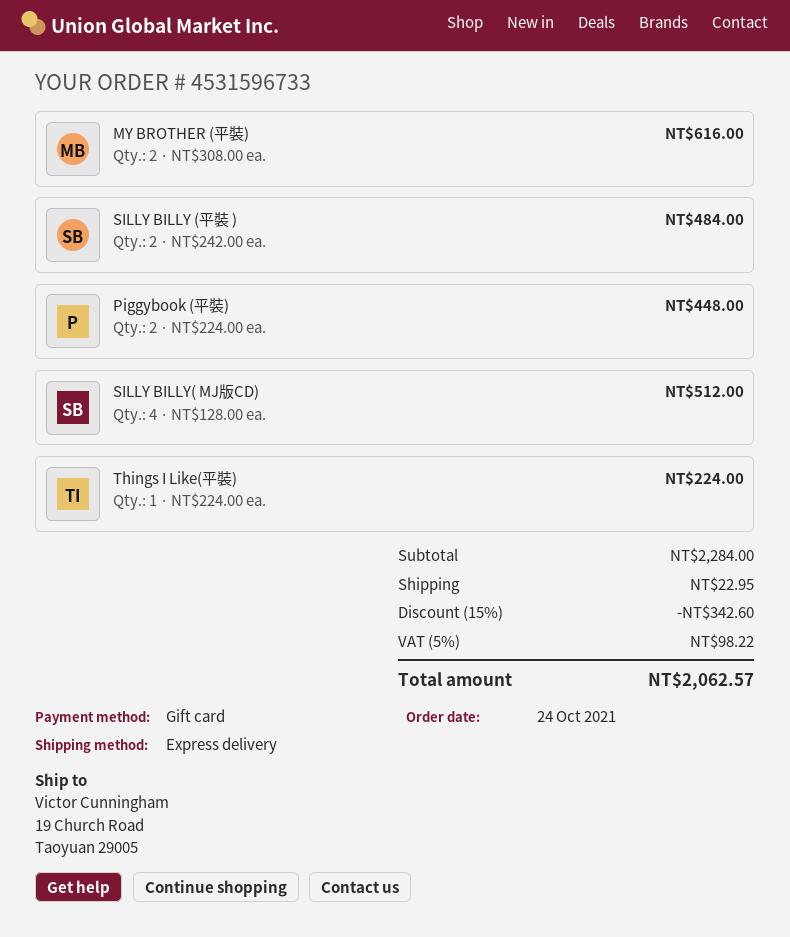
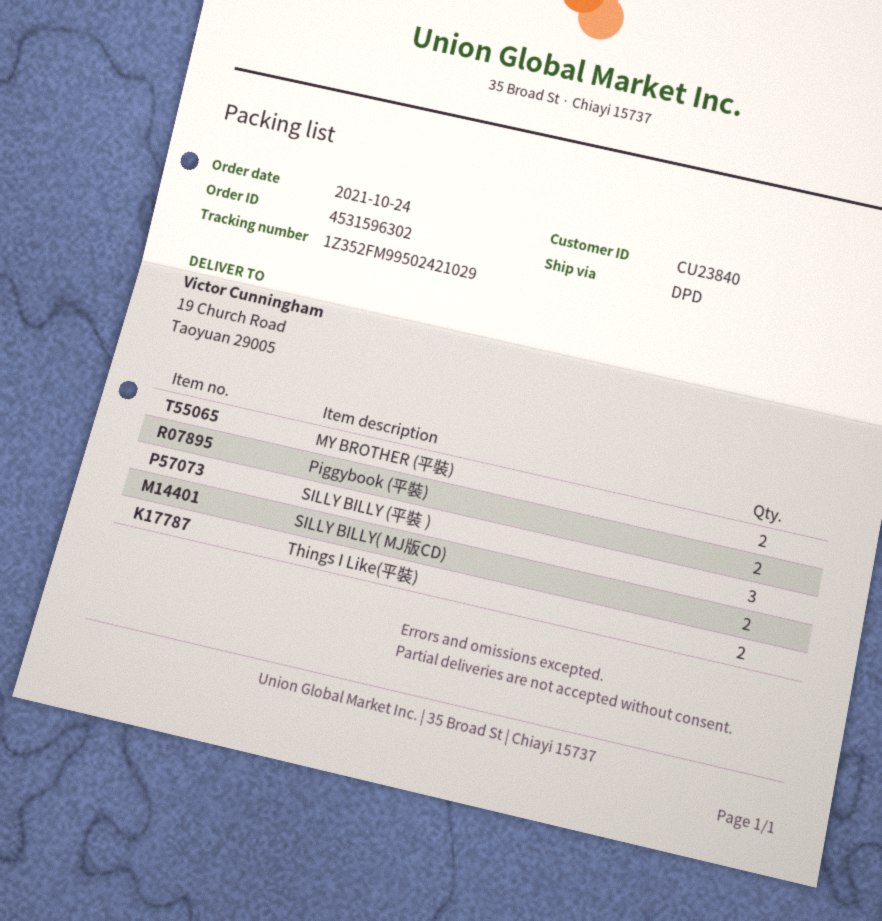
order number: 4531596733 -> 4531596302
shipping method: express -> DPD
SILLY BILLY (平裝 ): 2 -> 3
SILLY BILLY( MJ版CD): 4 -> 2
Things I Like(平裝): 1 -> 2

